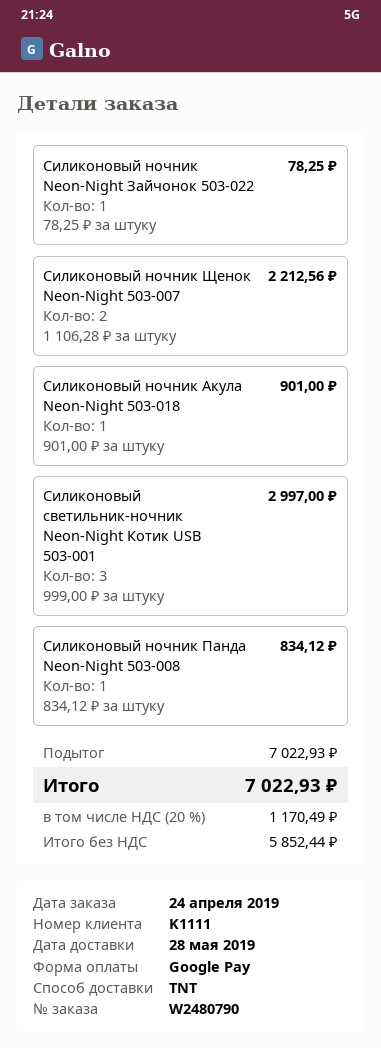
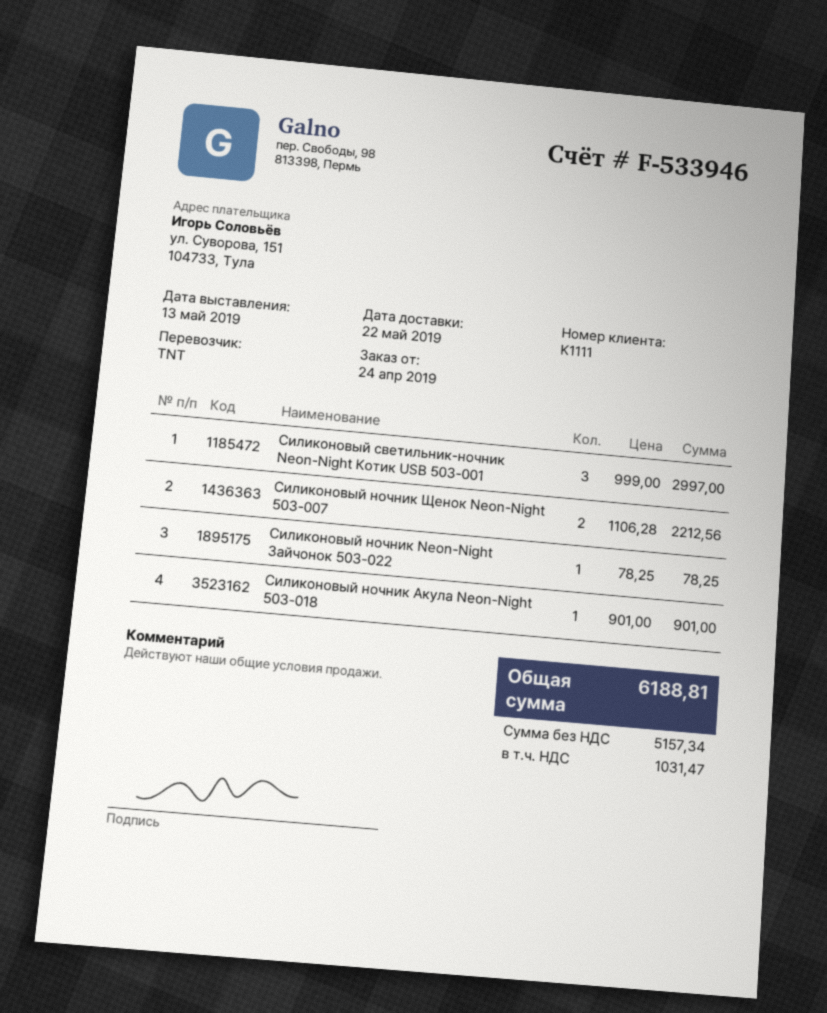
delivery date: 2019-05-28 -> 2019-05-22
Силиконовый ночник Панда Neon-Night 503-008: 1 x 834.12 = 834.12 -> none
net: 5852.44 -> 5157.34
tax: 1170.49 -> 1031.47
total: 7022.93 -> 6188.81

